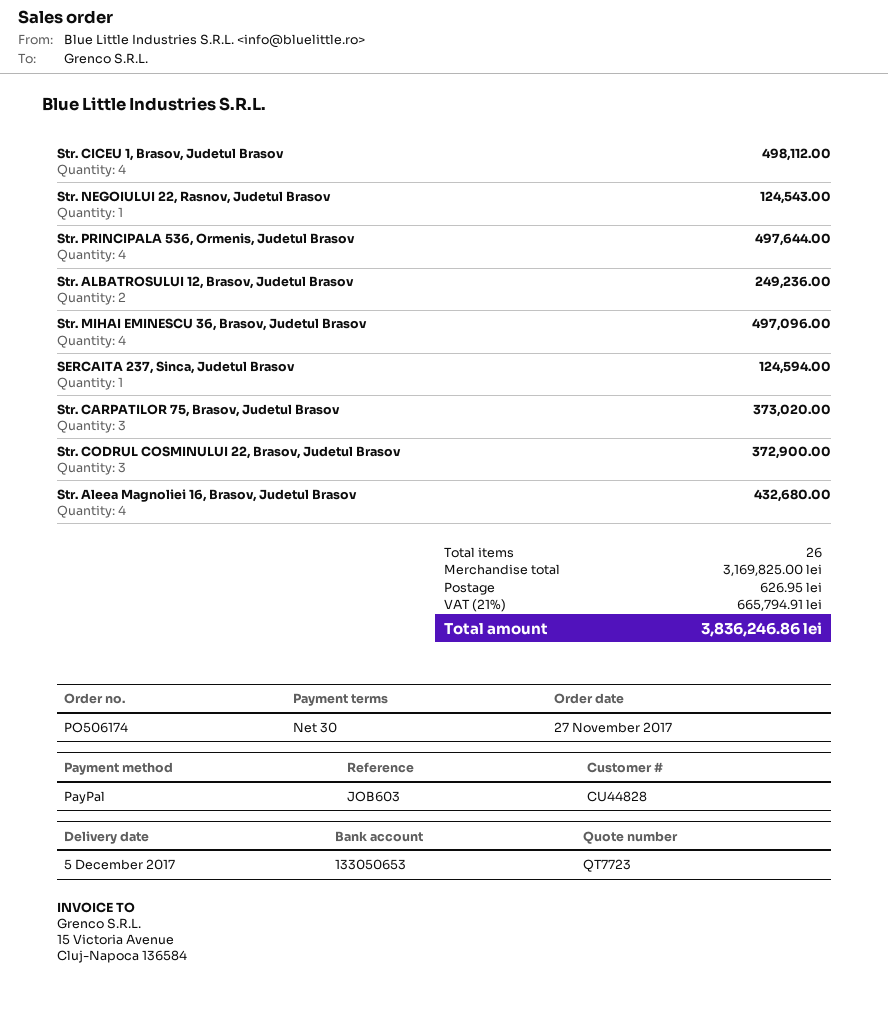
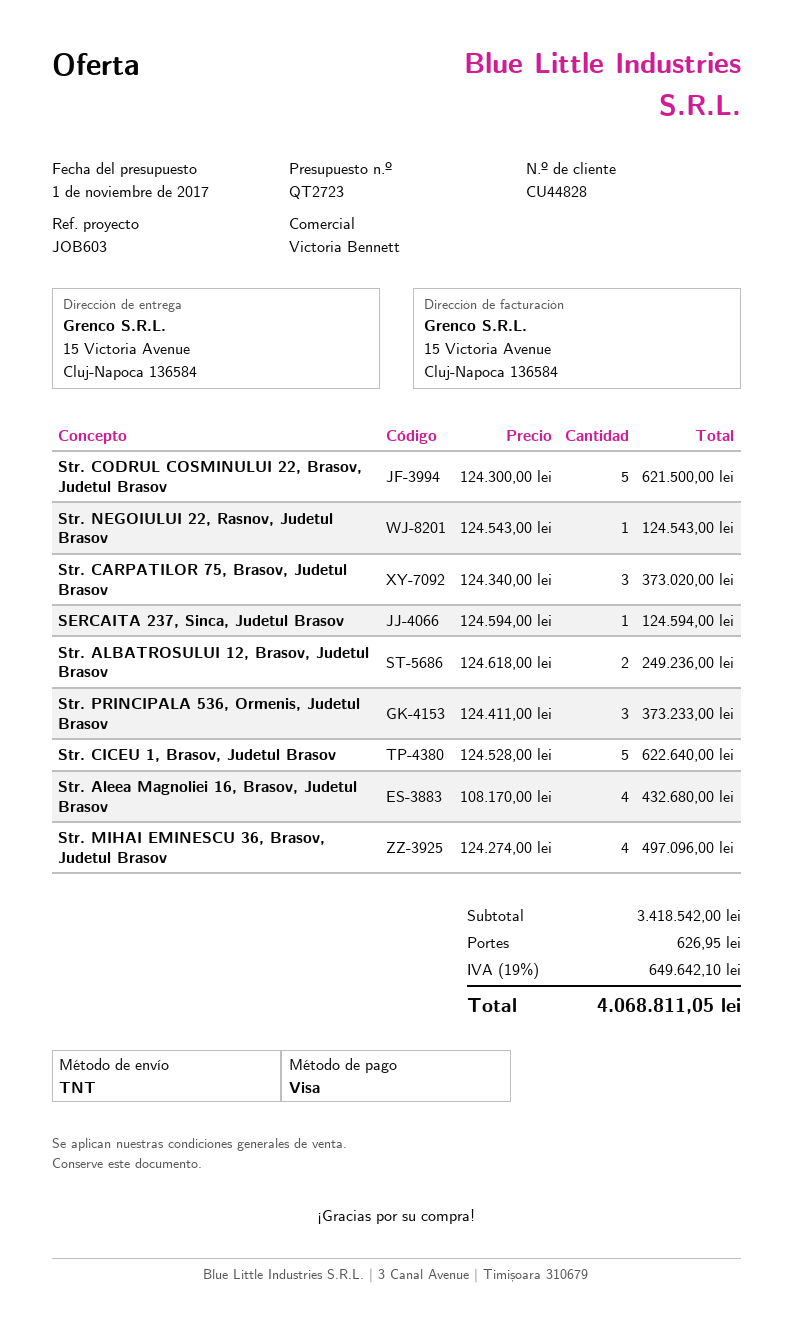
quote number: QT7723 -> QT2723
payment method: PayPal -> Visa
Str. CICEU 1, Brasov, Judetul Brasov: 4 for 498112.00 -> 5 for 622640.00
Str. PRINCIPALA 536, Ormenis, Judetul Brasov: 4 for 497644.00 -> 3 for 373233.00
Str. CODRUL COSMINULUI 22, Brasov, Judetul Brasov: 3 for 372900.00 -> 5 for 621500.00
subtotal: 3169825.00 -> 3418542.00
tax: 21% = 665794.91 -> 19% = 649642.10
total: 3836246.86 -> 4068811.05

